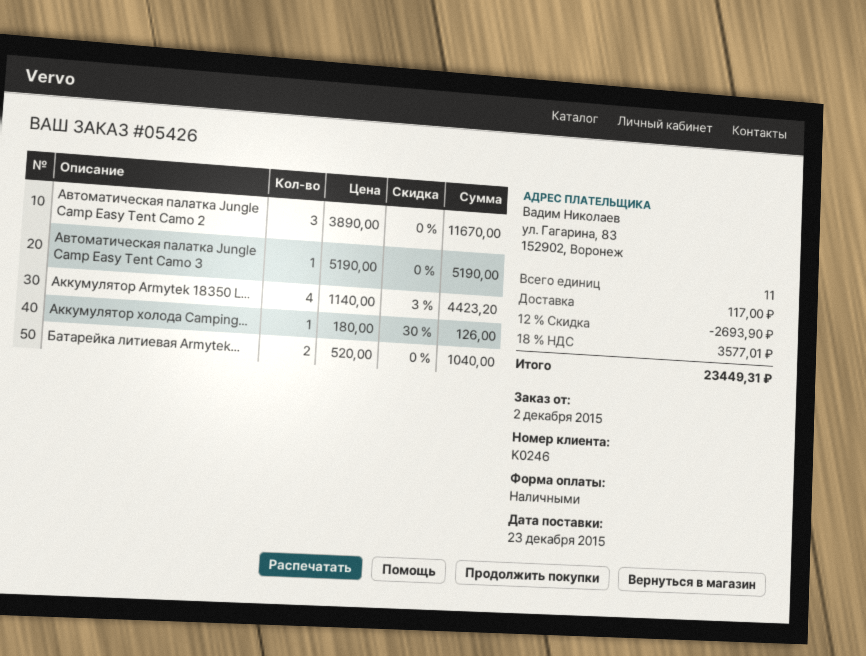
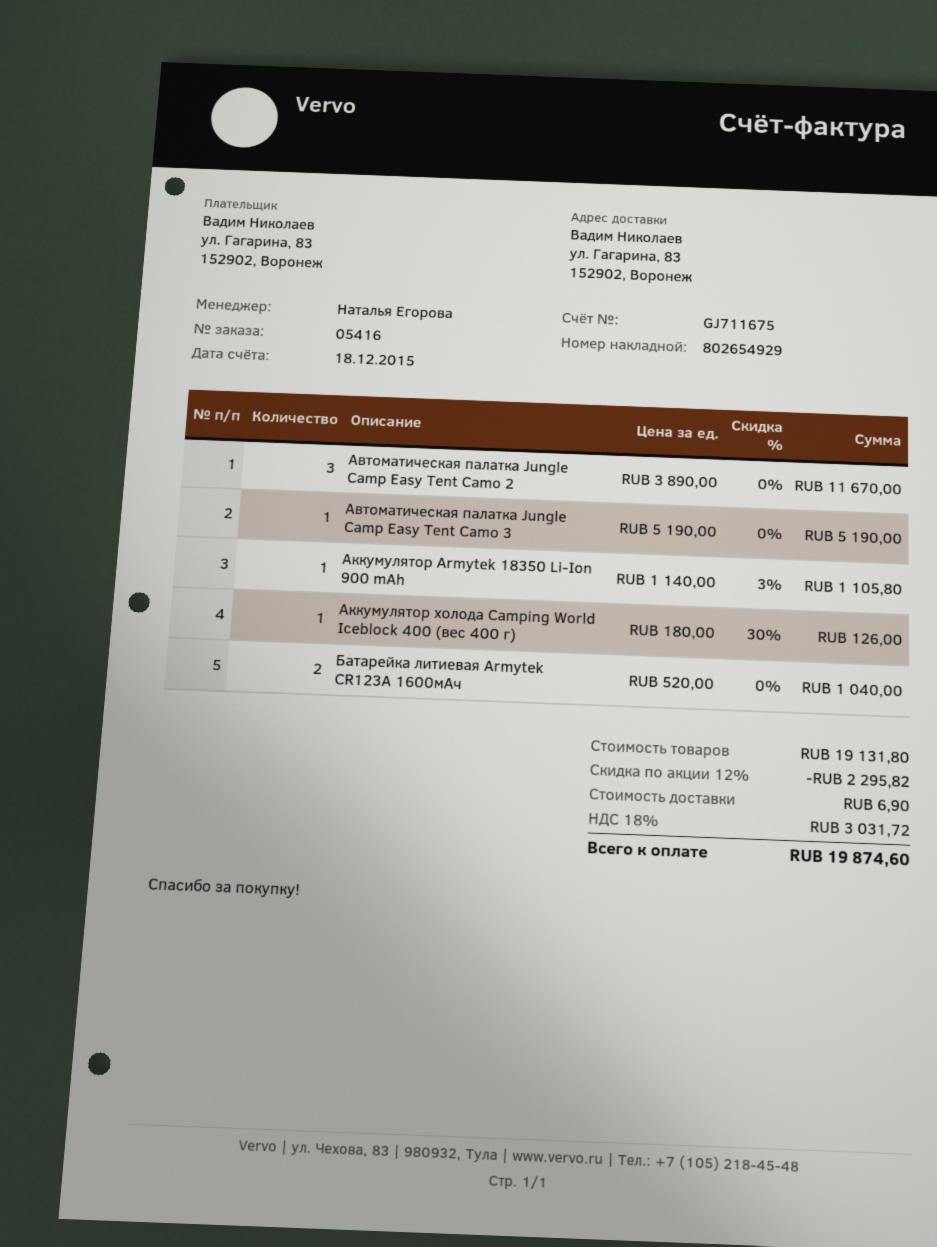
order number: 05426 -> 05416
Аккумулятор Armytek 18350 L...: 4 x 1140.00 - 3% = 4423.20 -> 1 x 1140.00 - 3% = 1105.80
discount: 12% = 2693.90 -> 12% = 2295.82
shipping: 117.00 -> 6.90
tax: 18% = 3577.01 -> 18% = 3031.72
total: 23449.31 -> 19874.60

